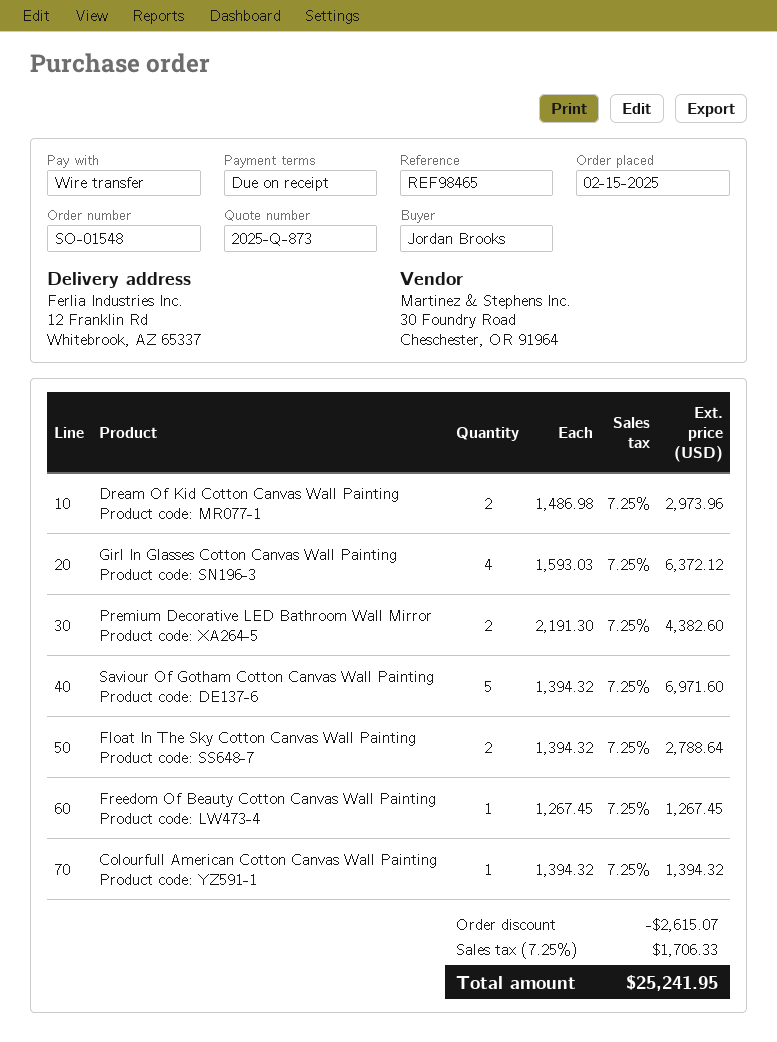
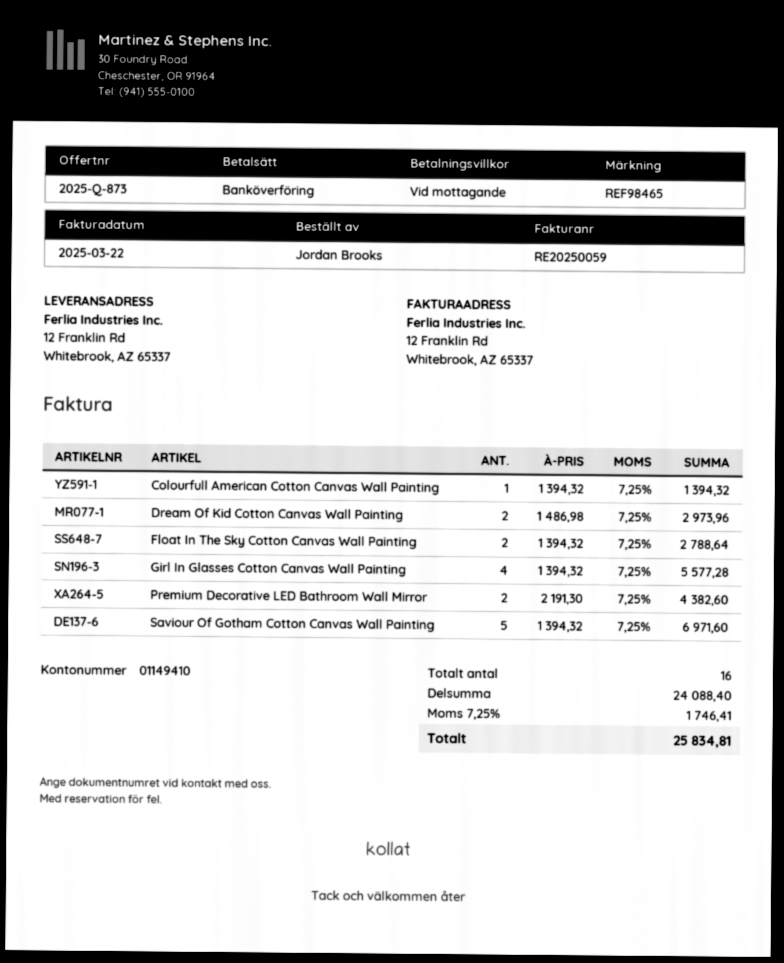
Girl In Glasses Cotton Canvas Wall Painting: 4 x 1593.03 = 6372.12 -> 4 x 1394.32 = 5577.28
Freedom Of Beauty Cotton Canvas Wall Painting: 1 x 1267.45 = 1267.45 -> none
discount: 2615.07 -> none
tax: 7.25% = 1706.33 -> 7.25% = 1746.41
total: 25241.95 -> 25834.81

